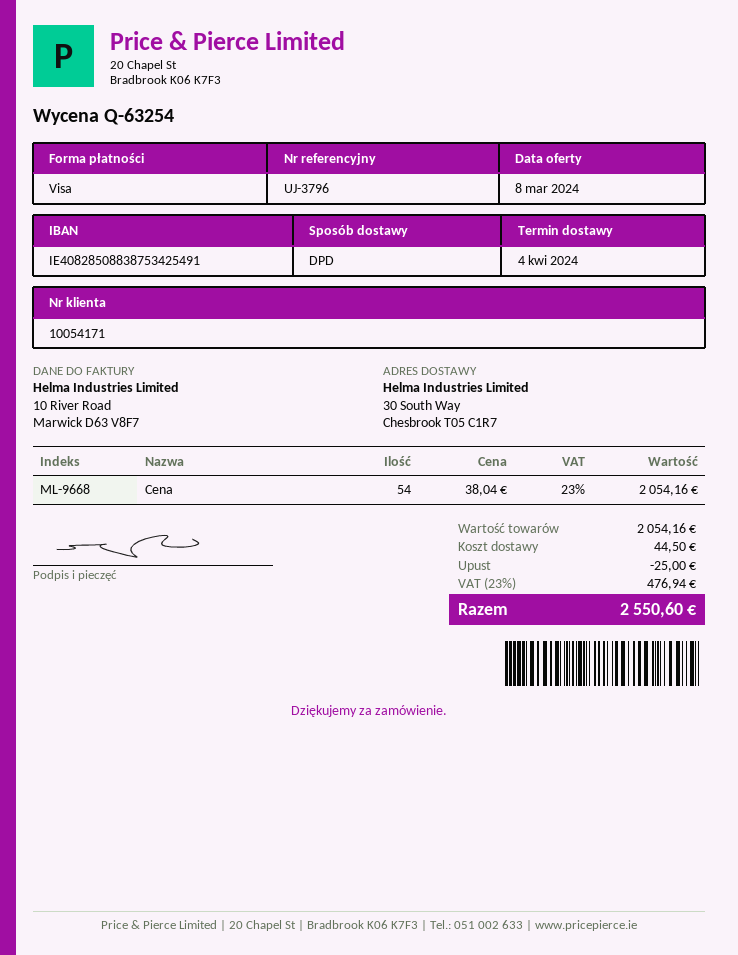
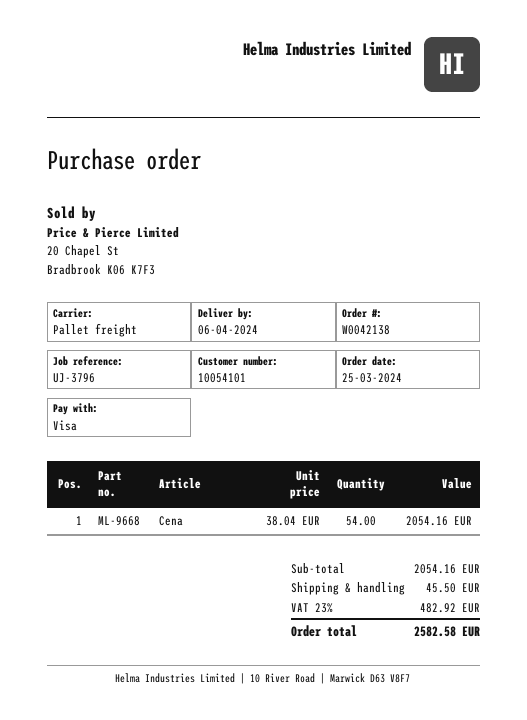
delivery date: 2024-04-04 -> 2024-04-06
customer number: 10054171 -> 10054101
shipping method: DPD -> pallet freight
discount: 25.00 -> none
shipping: 44.50 -> 45.50
tax: 23% = 476.94 -> 23% = 482.92
total: 2550.60 -> 2582.58

